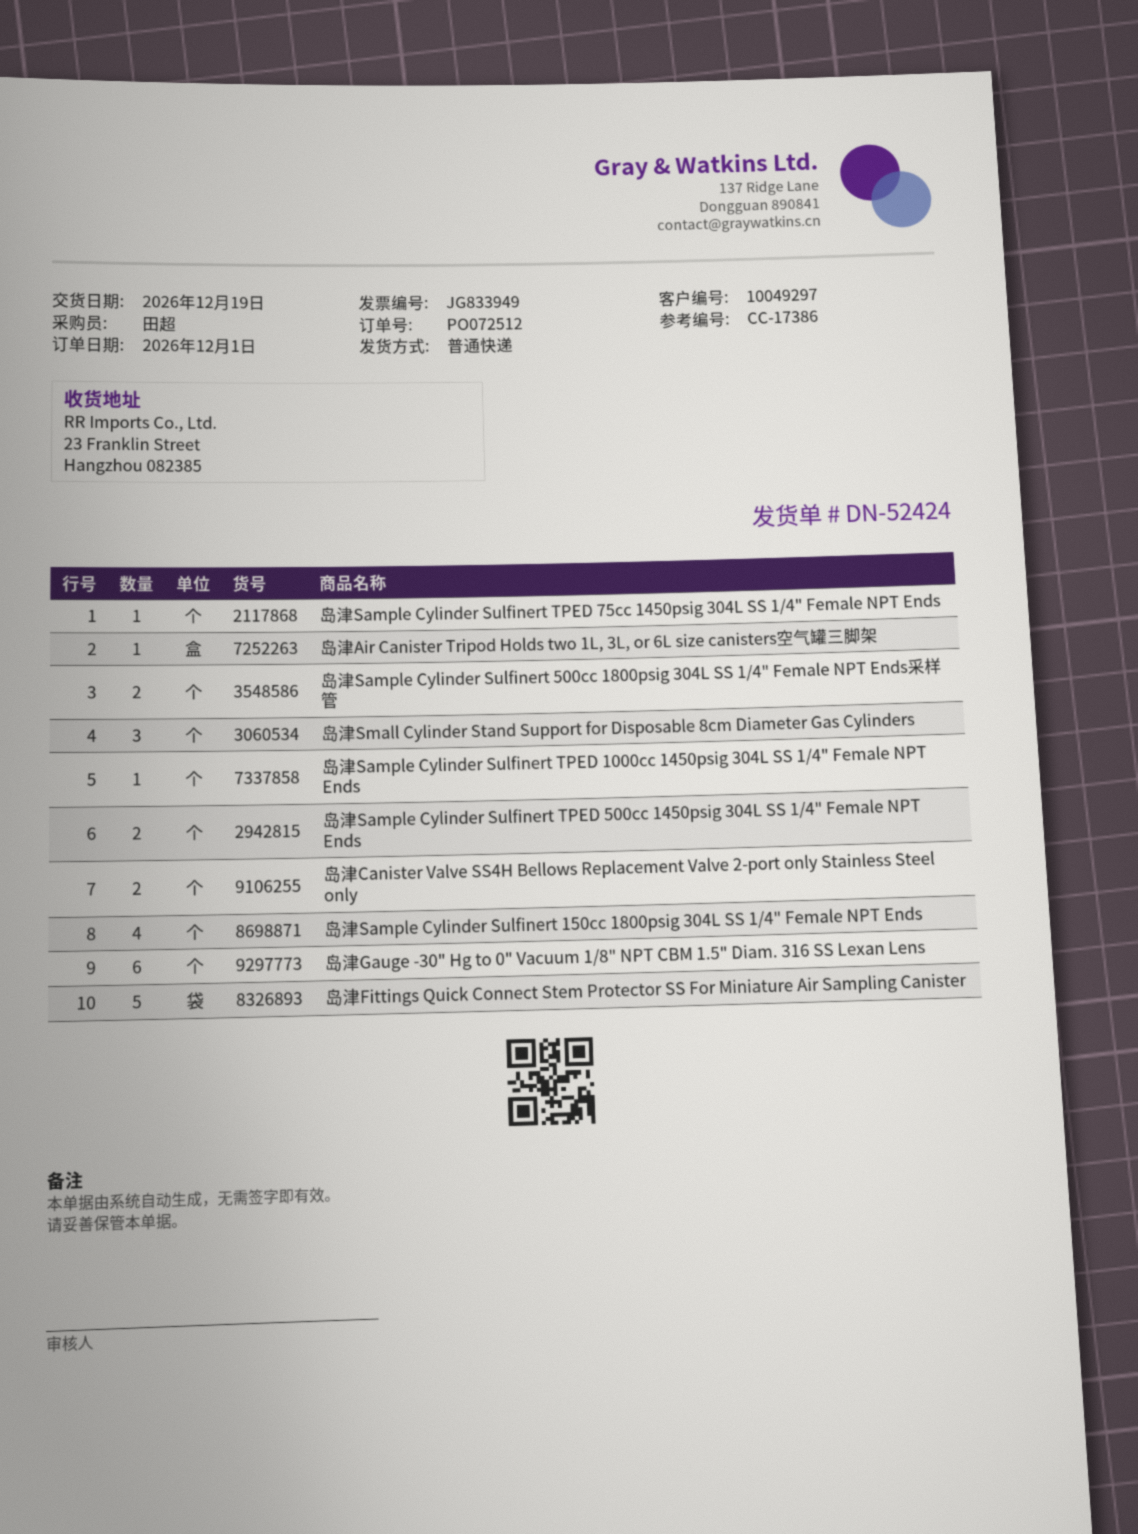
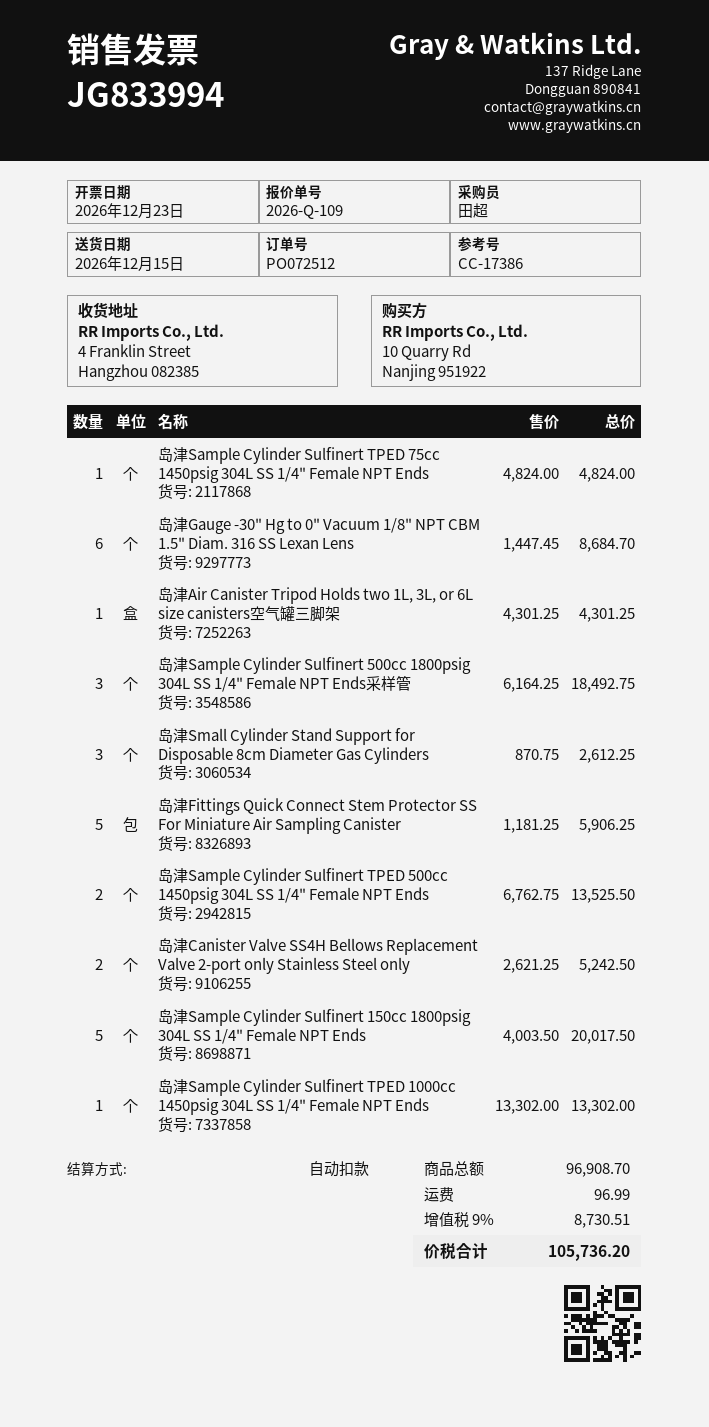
delivery date: 2026-12-19 -> 2026-12-15
invoice number: JG833949 -> JG833994
ship to: 23 Franklin Street, Hangzhou 082385 -> 4 Franklin Street, Hangzhou 082385
岛津Sample Cylinder Sulfinert 500cc 1800psig 304L SS 1/4" Female NPT Ends采样管: 2 -> 3
岛津Sample Cylinder Sulfinert 150cc 1800psig 304L SS 1/4" Female NPT Ends: 4 -> 5

